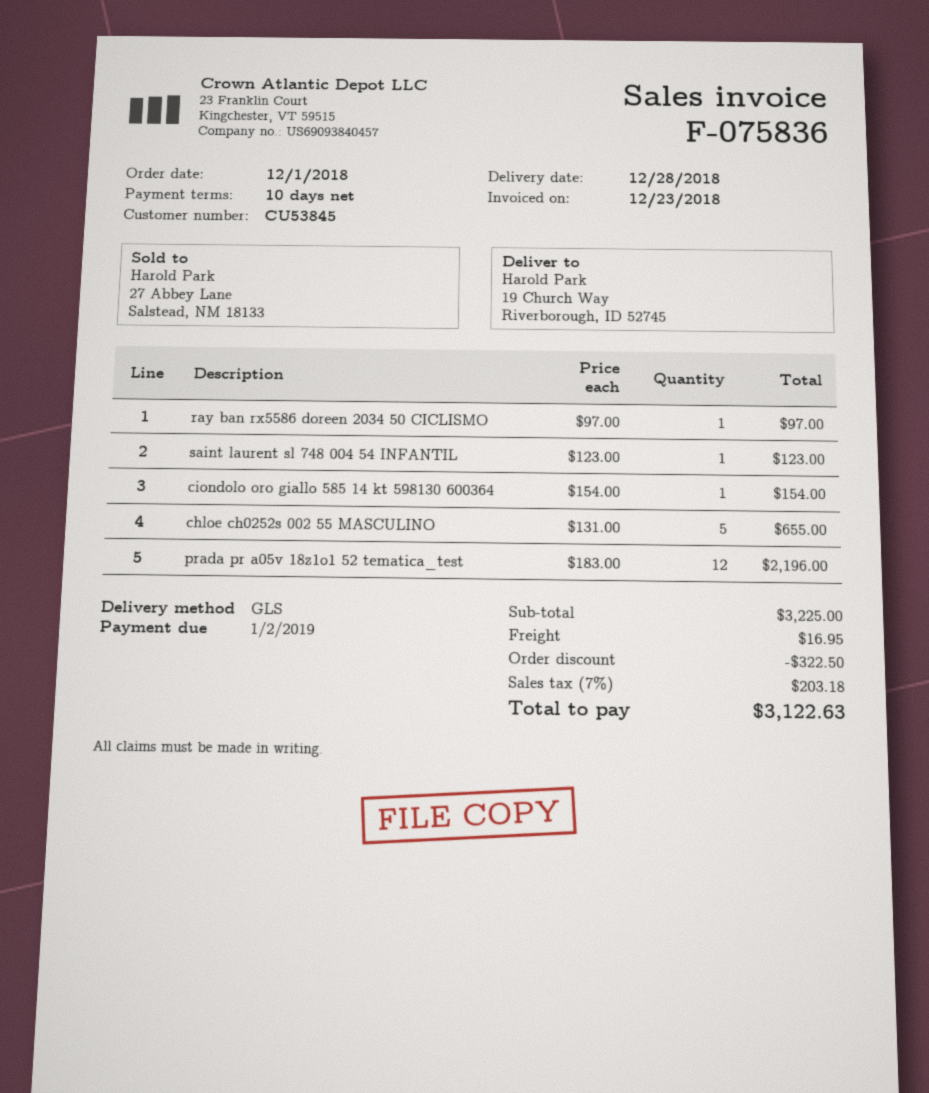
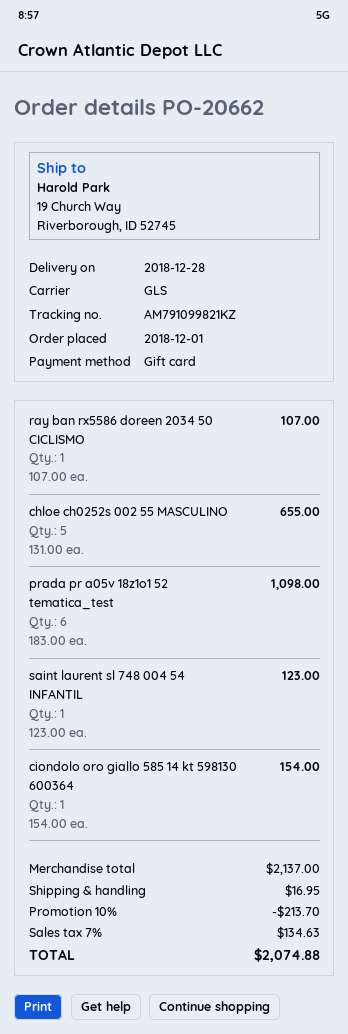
ray ban rx5586 doreen 2034 50 CICLISMO: 1 x 97.00 = 97.00 -> 1 x 107.00 = 107.00
prada pr a05v 18z1o1 52 tematica_test: 12 x 183.00 = 2196.00 -> 6 x 183.00 = 1098.00
subtotal: 3225.00 -> 2137.00
discount: 322.50 -> 213.70
tax: 7% = 203.18 -> 7% = 134.63
total: 3122.63 -> 2074.88

